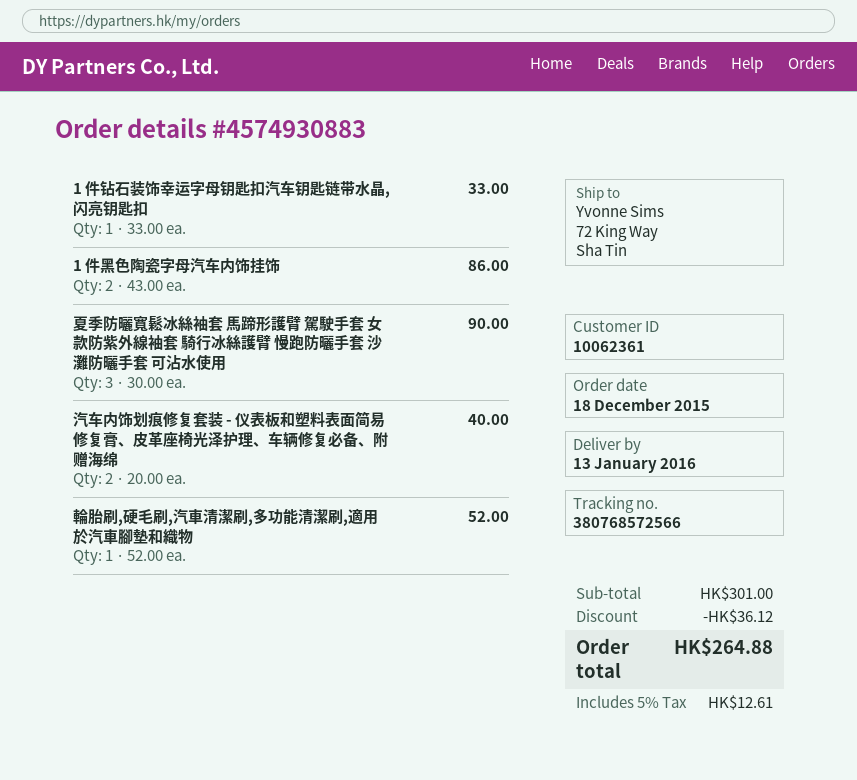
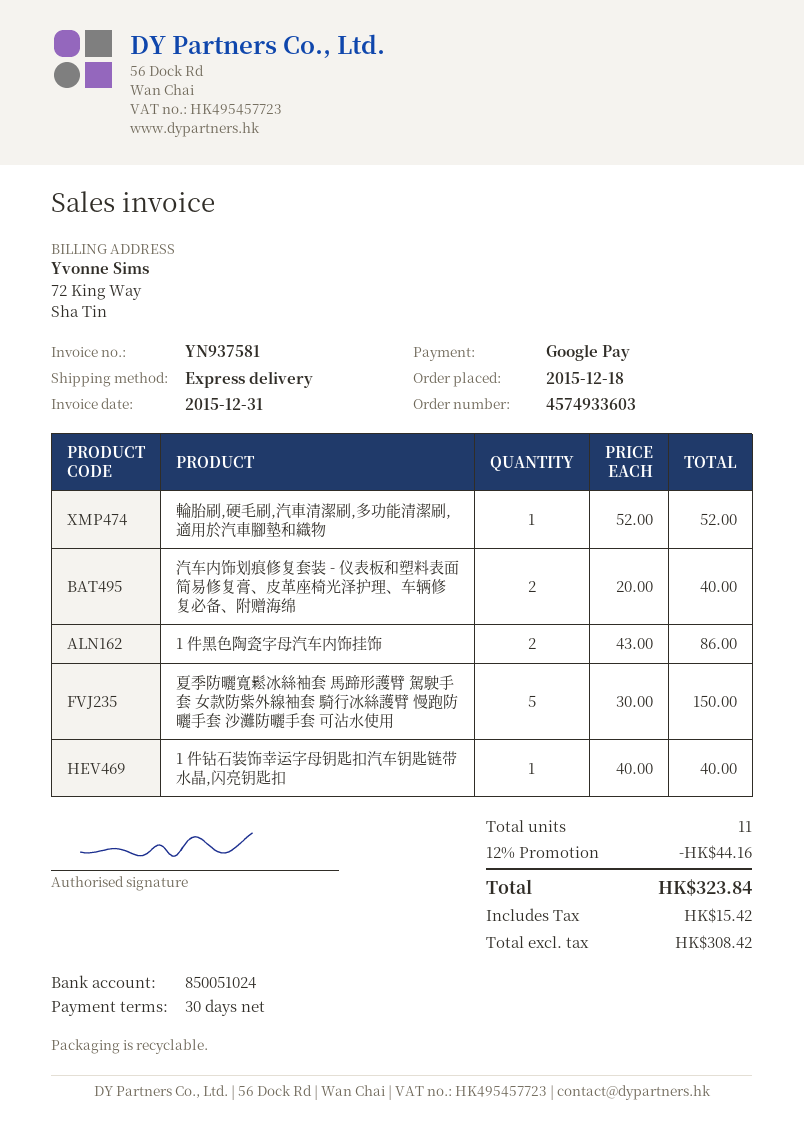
order number: 4574930883 -> 4574933603
1 件钻石装饰幸运字母钥匙扣汽车钥匙链带水晶,闪亮钥匙扣: 1 x 33.00 = 33.00 -> 1 x 40.00 = 40.00
夏季防曬寬鬆冰絲袖套 馬蹄形護臂 駕駛手套 女款防紫外線袖套 騎行冰絲護臂 慢跑防曬手套 沙灘防曬手套 可沾水使用: 3 x 30.00 = 90.00 -> 5 x 30.00 = 150.00
discount: 36.12 -> 44.16
tax: 12.61 -> 15.42
total: 264.88 -> 323.84

